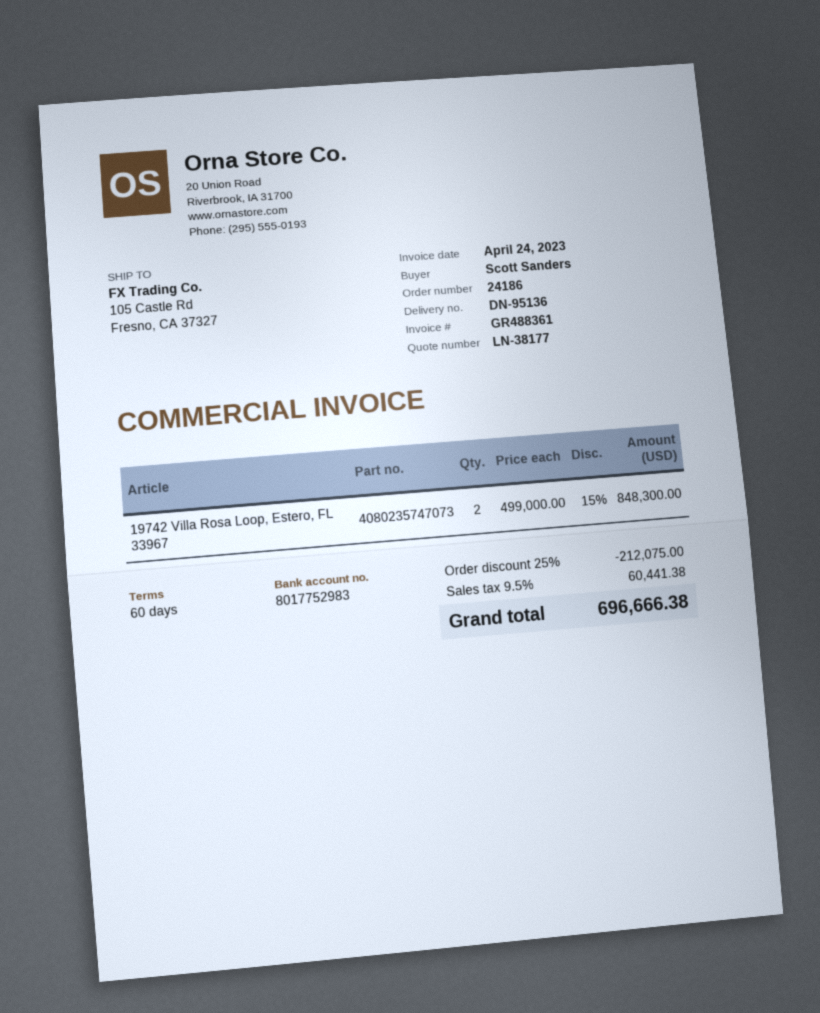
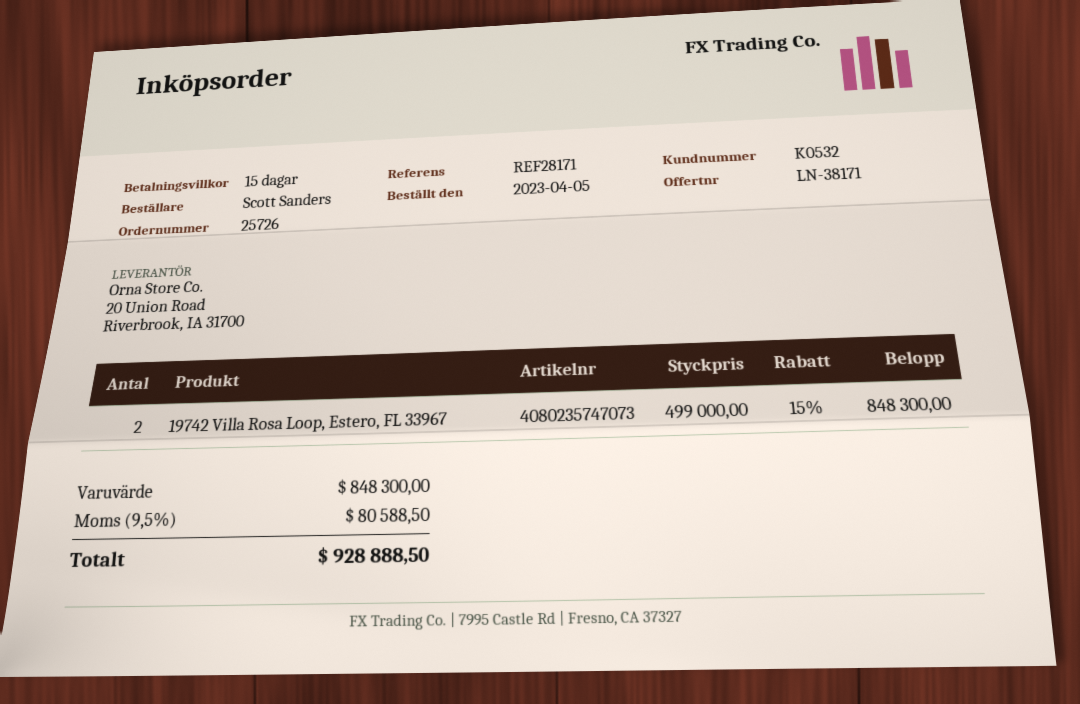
quote number: LN-38177 -> LN-38171
order number: 24186 -> 25726
payment terms: 60 days -> 15 days
discount: 25% = 212075.00 -> none
tax: 9.5% = 60441.38 -> 9.5% = 80588.50
total: 696666.38 -> 928888.50

